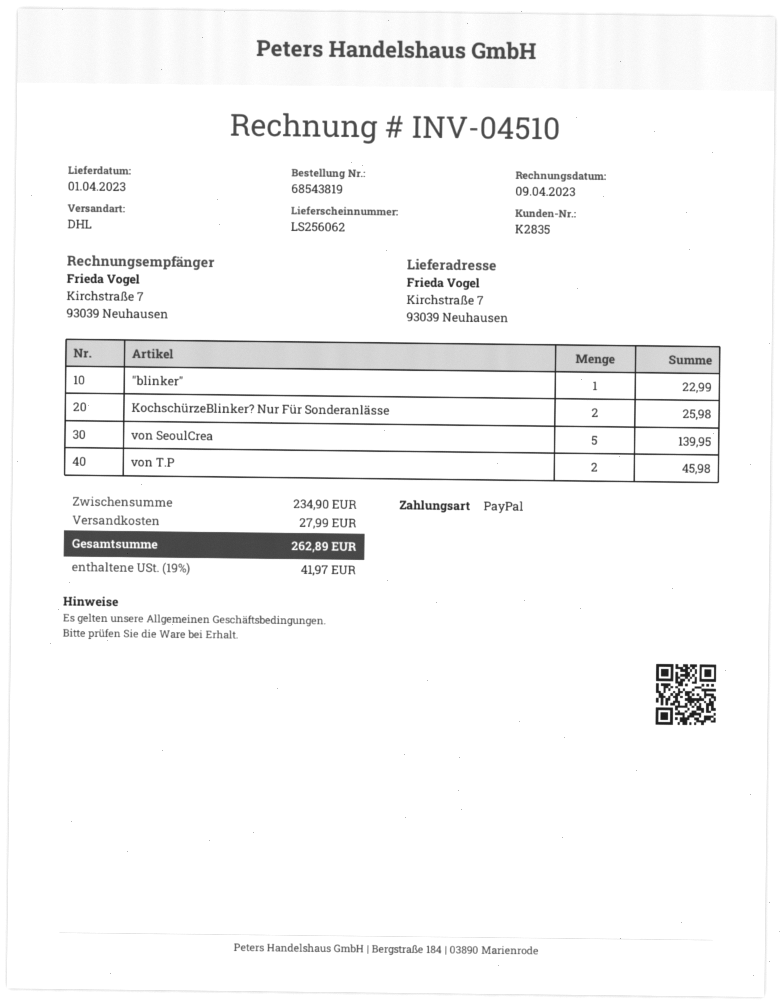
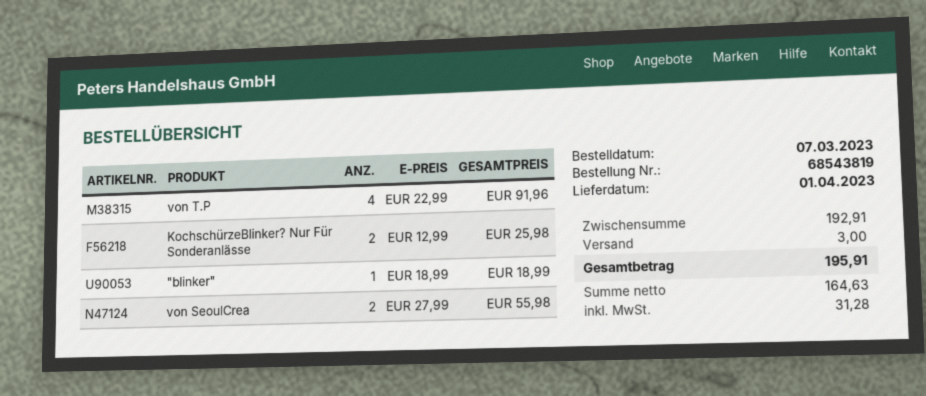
"blinker": 1 for 22.99 -> 1 for 18.99
von SeoulCrea: 5 for 139.95 -> 2 for 55.98
von T.P: 2 for 45.98 -> 4 for 91.96
subtotal: 234.90 -> 192.91
shipping: 27.99 -> 3.00
tax: 41.97 -> 31.28
total: 262.89 -> 195.91

